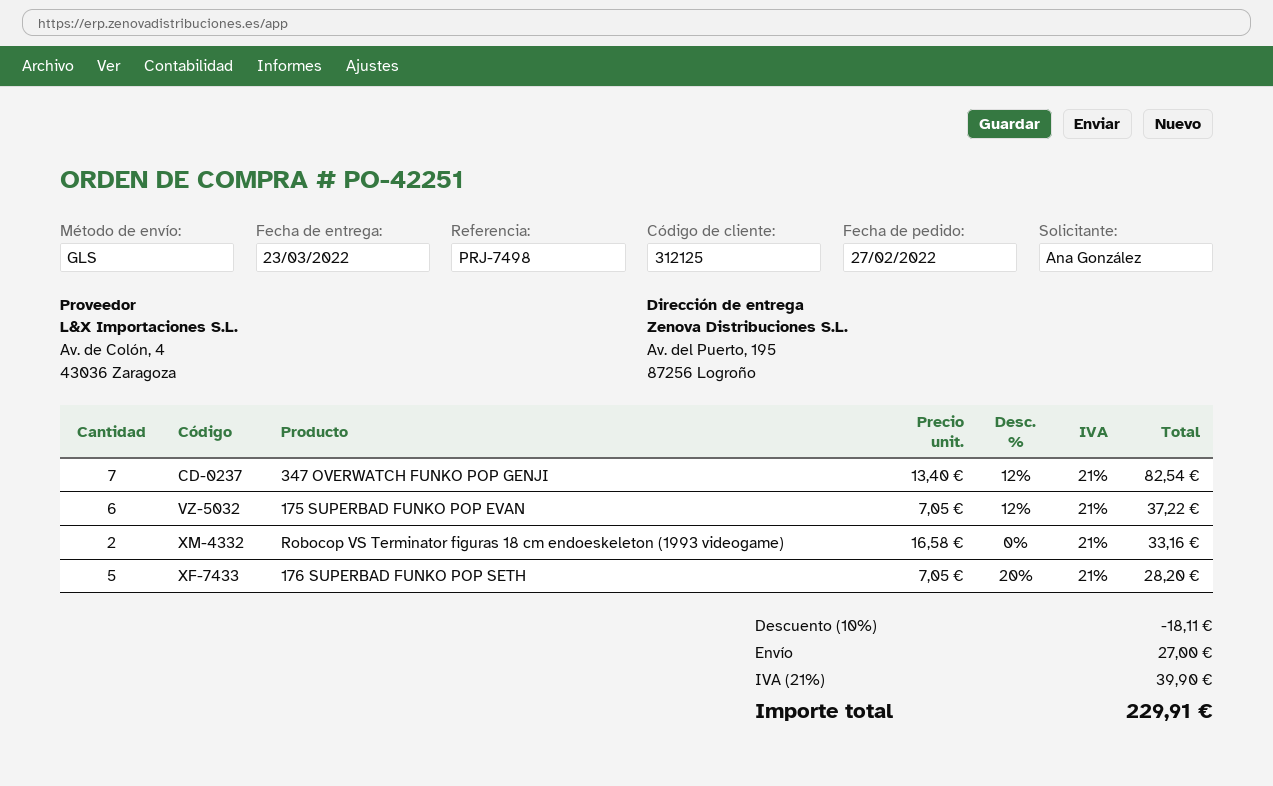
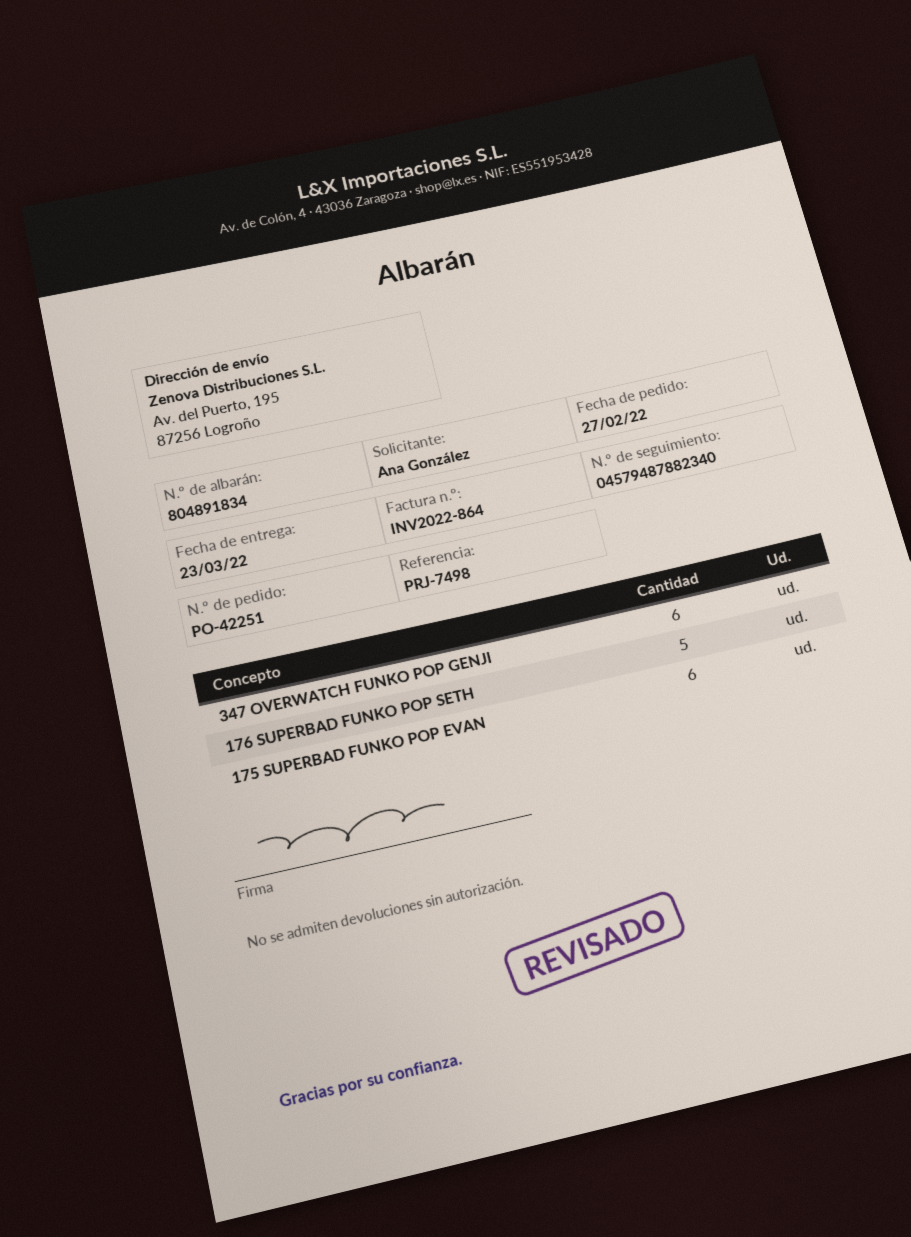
347 OVERWATCH FUNKO POP GENJI: 7 -> 6
Robocop VS Terminator figuras 18 cm endoeskeleton (1993 videogame): 2 -> none

